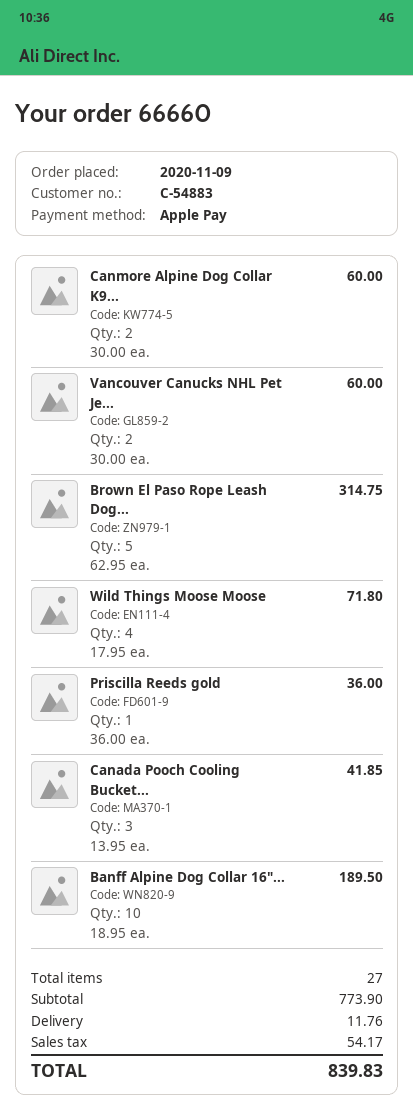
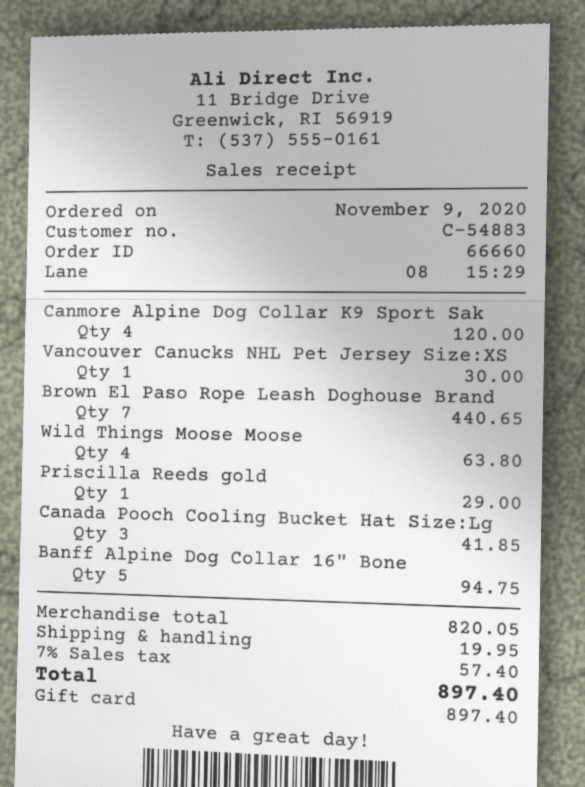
payment method: Apple Pay -> gift card
Canmore Alpine Dog Collar K9...: 2 for 60.00 -> 4 for 120.00
Vancouver Canucks NHL Pet Je...: 2 for 60.00 -> 1 for 30.00
Brown El Paso Rope Leash Dog...: 5 for 314.75 -> 7 for 440.65
Wild Things Moose Moose: 4 for 71.80 -> 4 for 63.80
Priscilla Reeds gold: 1 for 36.00 -> 1 for 29.00
Banff Alpine Dog Collar 16"...: 10 for 189.50 -> 5 for 94.75
subtotal: 773.90 -> 820.05
shipping: 11.76 -> 19.95
tax: 54.17 -> 57.40
total: 839.83 -> 897.40

